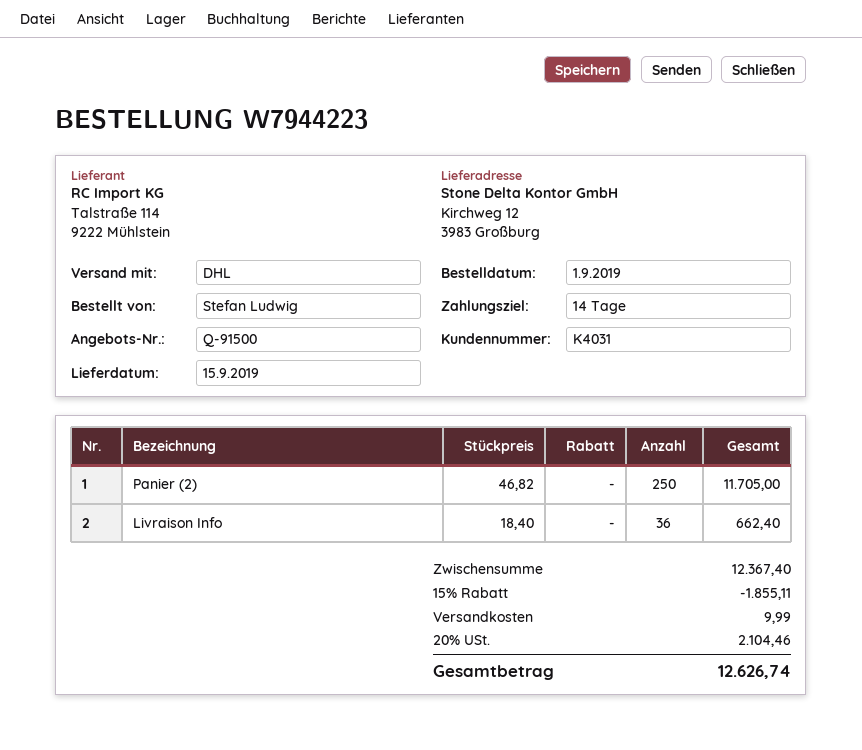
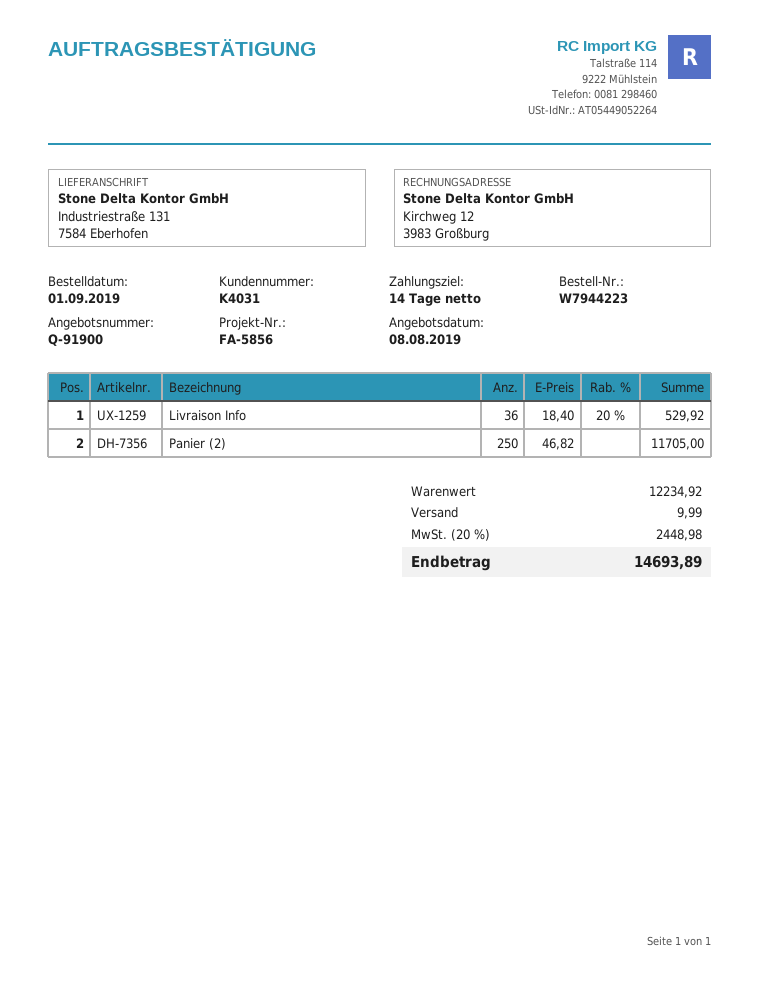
quote number: Q-91500 -> Q-91900
ship to: Kirchweg 12, 3983 Großburg -> Industriestraße 131, 7584 Eberhofen
Livraison Info: 36 x 18.40 = 662.40 -> 36 x 18.40 - 20% = 529.92
subtotal: 12367.40 -> 12234.92
discount: 15% = 1855.11 -> none
tax: 20% = 2104.46 -> 20% = 2448.98
total: 12626.74 -> 14693.89

